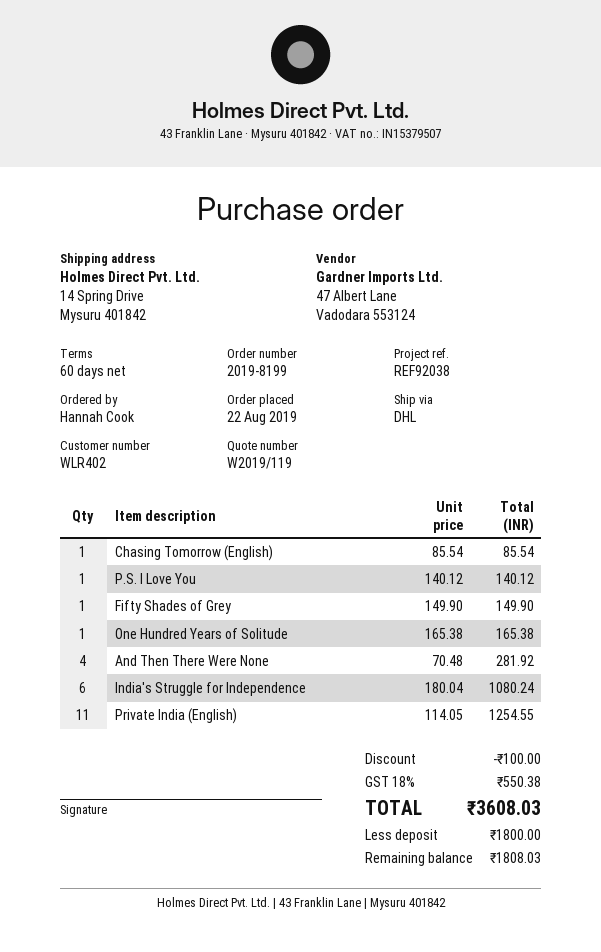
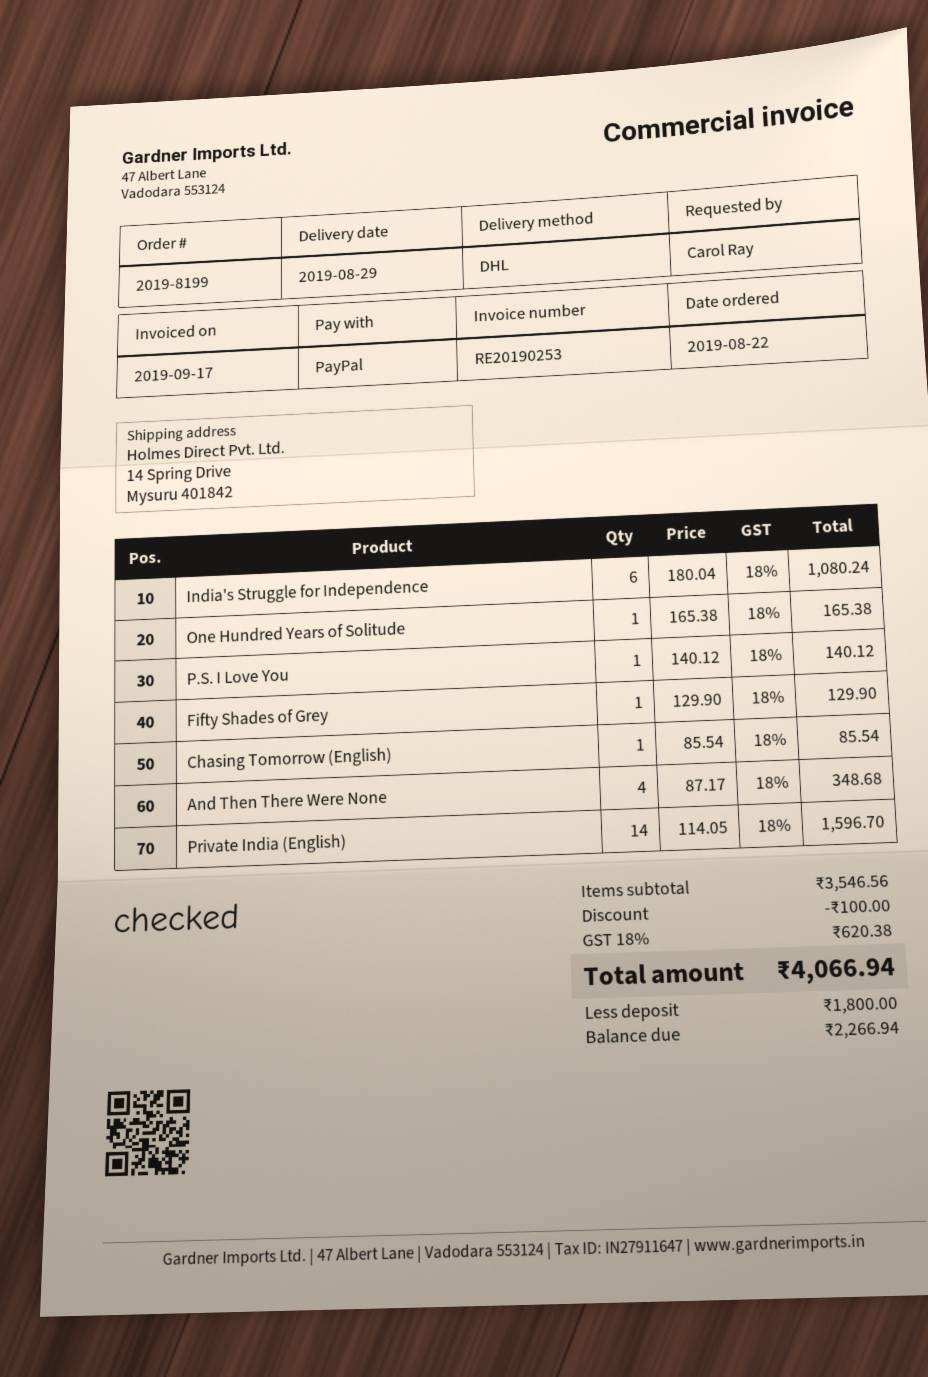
ordered by: Hannah Cook -> Carol Ray
Fifty Shades of Grey: 1 x 149.90 = 149.90 -> 1 x 129.90 = 129.90
And Then There Were None: 4 x 70.48 = 281.92 -> 4 x 87.17 = 348.68
Private India (English): 11 x 114.05 = 1254.55 -> 14 x 114.05 = 1596.70
tax: 18% = 550.38 -> 18% = 620.38
total: 3608.03 -> 4066.94
balance: 1808.03 -> 2266.94

